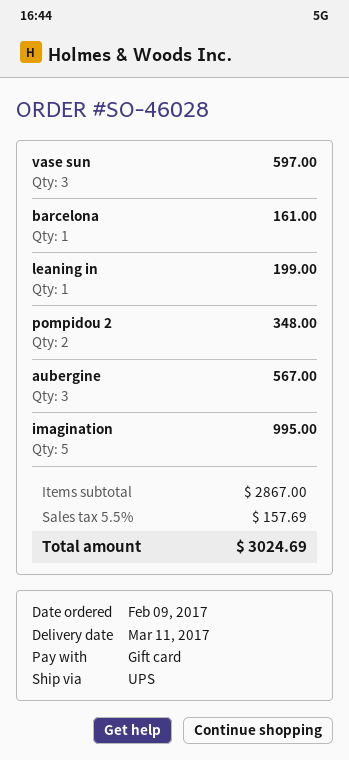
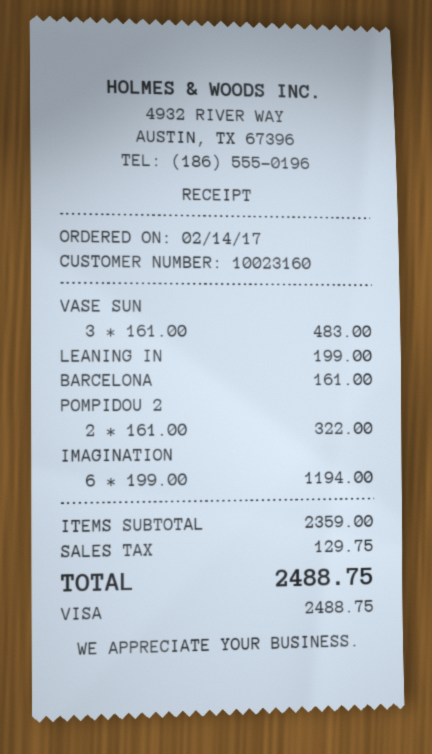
order date: 2017-02-09 -> 2017-02-14
payment method: gift card -> Visa
vase sun: 3 for 597.00 -> 3 for 483.00
pompidou 2: 2 for 348.00 -> 2 for 322.00
aubergine: 3 for 567.00 -> none
imagination: 5 for 995.00 -> 6 for 1194.00
subtotal: 2867.00 -> 2359.00
tax: 157.69 -> 129.75
total: 3024.69 -> 2488.75

